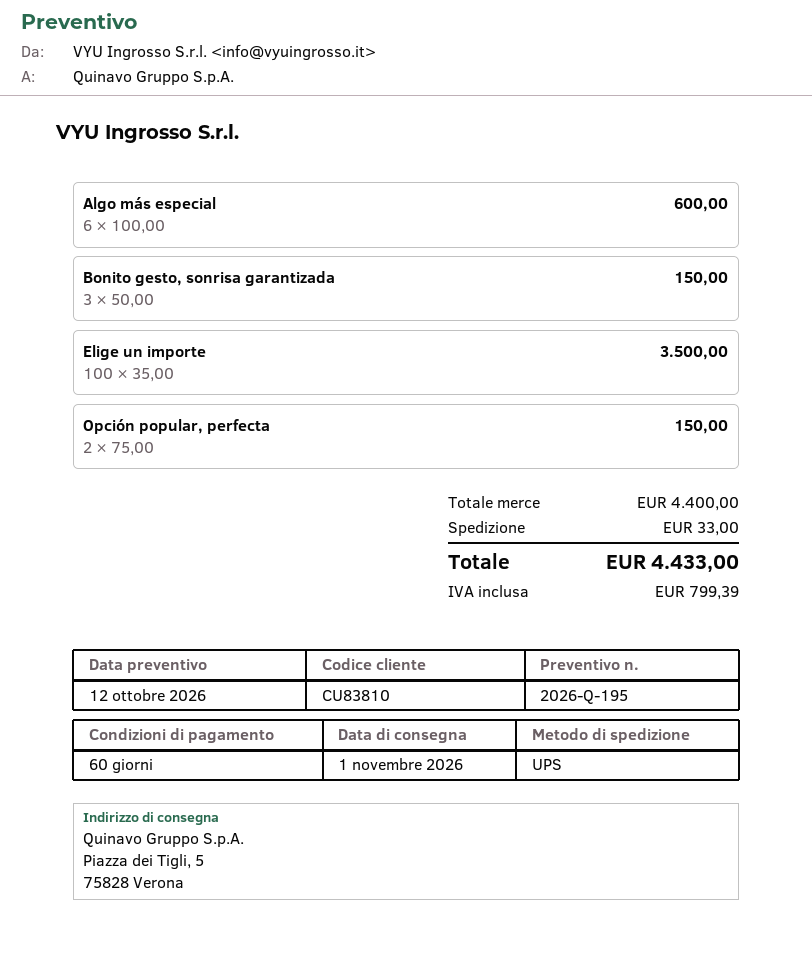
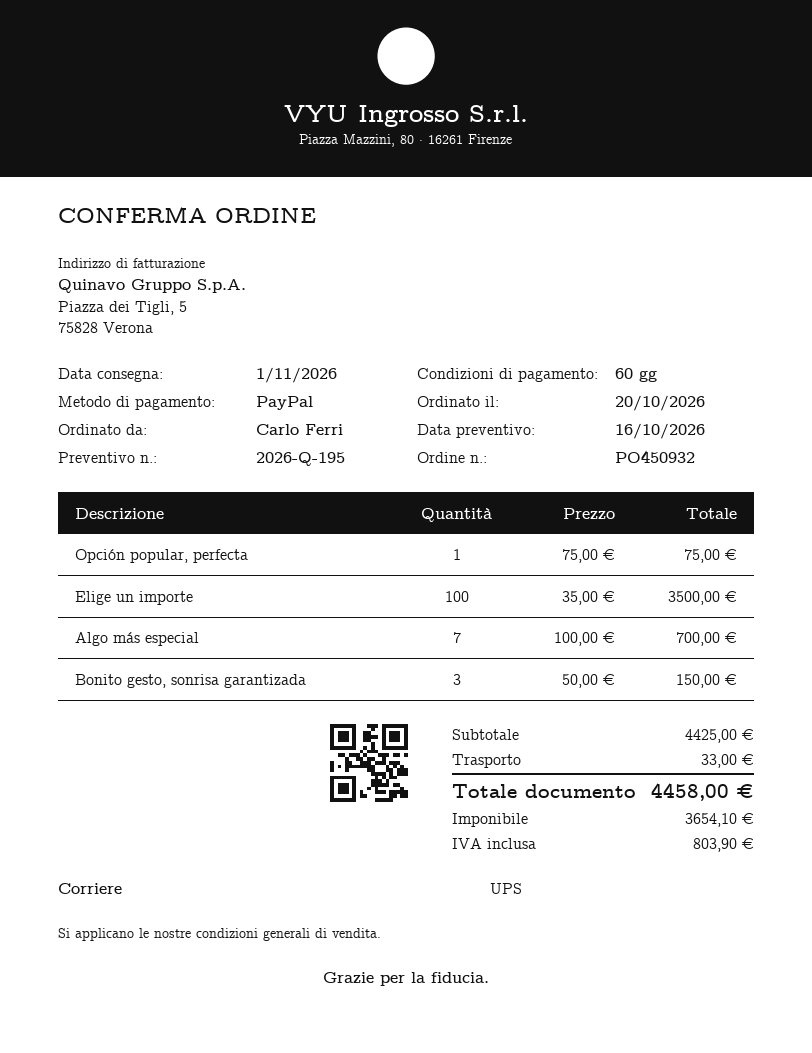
quote date: 2026-10-12 -> 2026-10-16
Algo más especial: 6 x 100.00 = 600.00 -> 7 x 100.00 = 700.00
Opción popular, perfecta: 2 x 75.00 = 150.00 -> 1 x 75.00 = 75.00
subtotal: 4400.00 -> 4425.00
tax: 799.39 -> 803.90
total: 4433.00 -> 4458.00

